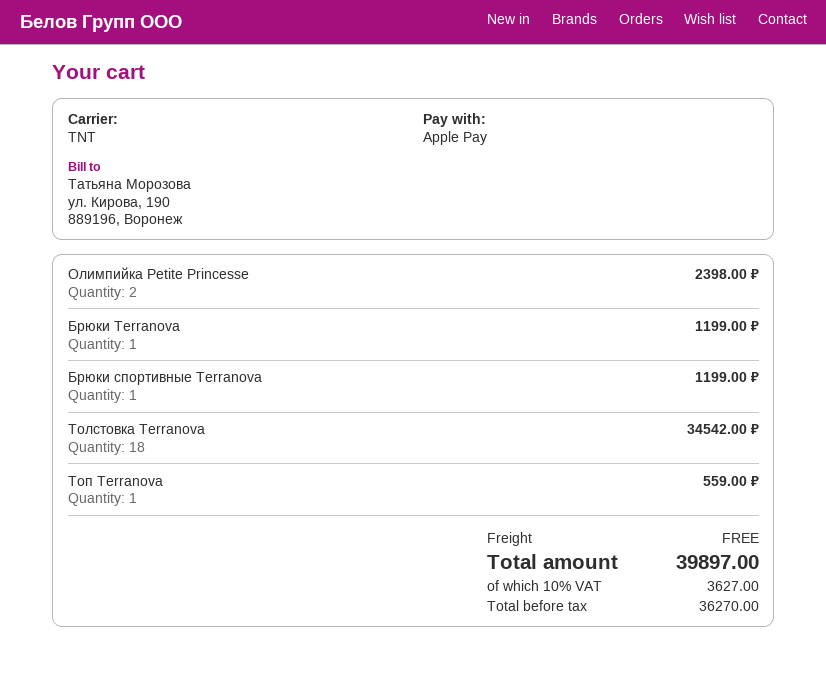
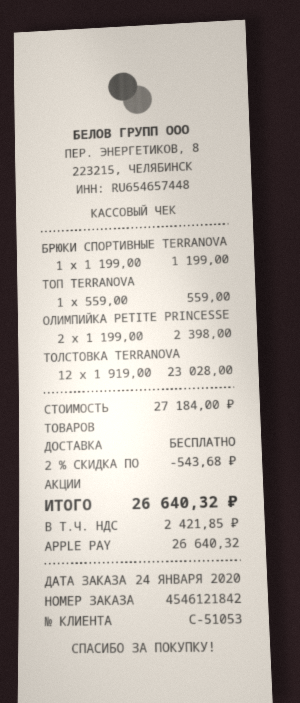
Брюки Terranova: 1 for 1199.00 -> none
Толстовка Terranova: 18 for 34542.00 -> 12 for 23028.00
discount: none -> 2% = 543.68
tax: 3627.00 -> 2421.85
total: 39897.00 -> 26640.32

